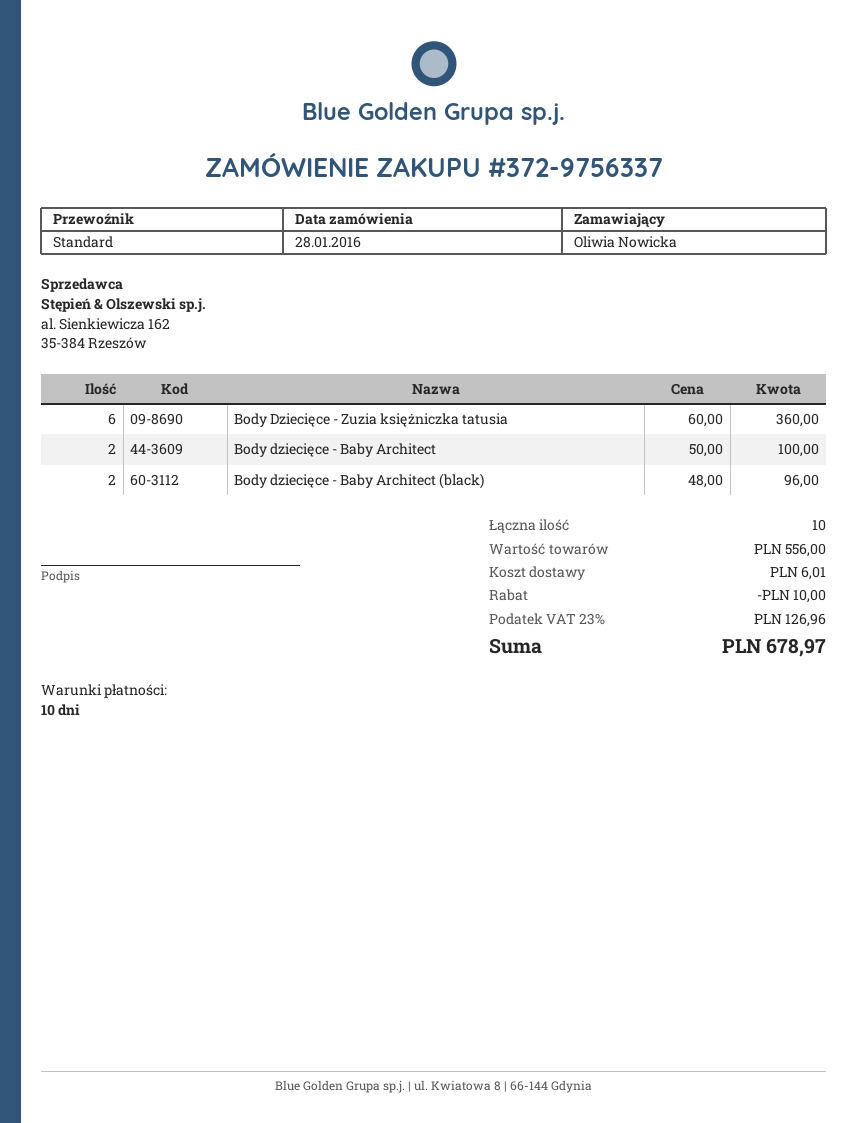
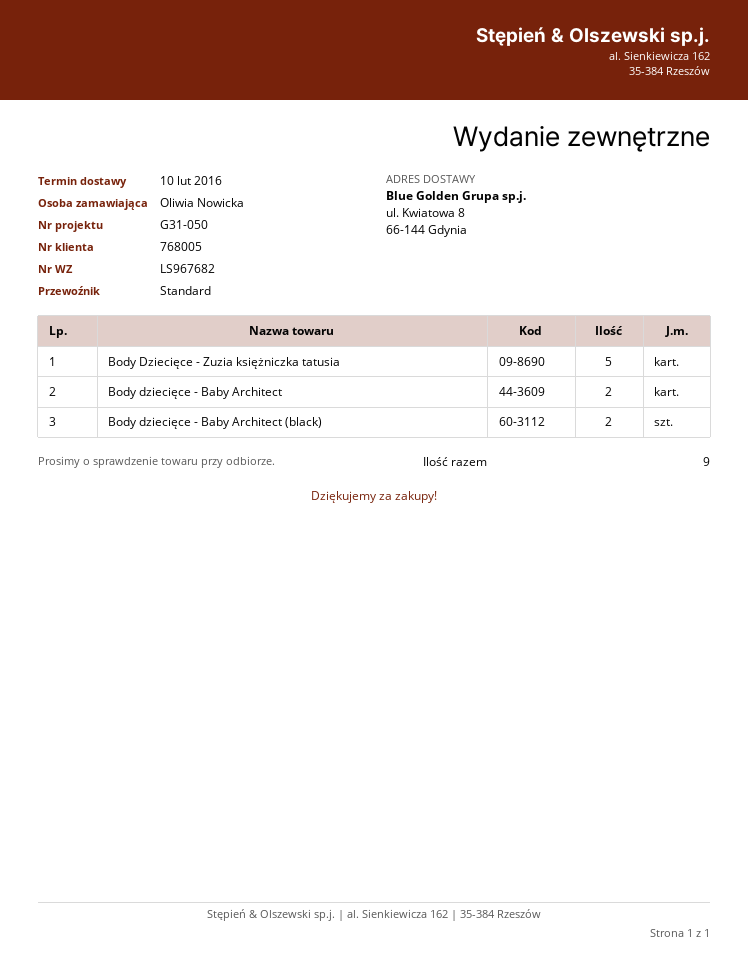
Body Dziecięce - Zuzia księżniczka tatusia: 6 -> 5
total quantity: 10 -> 9

